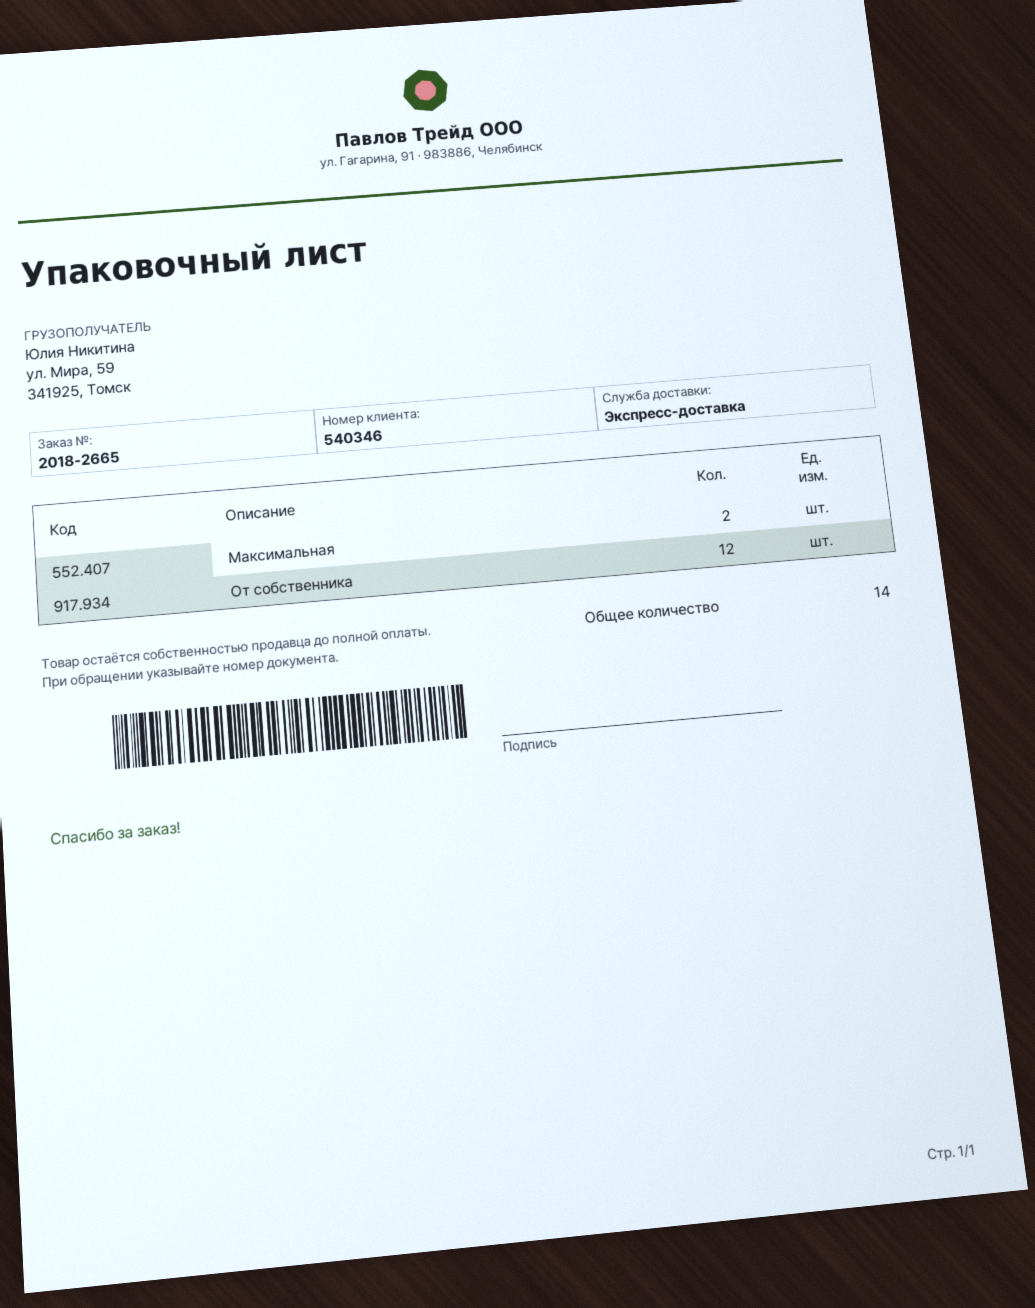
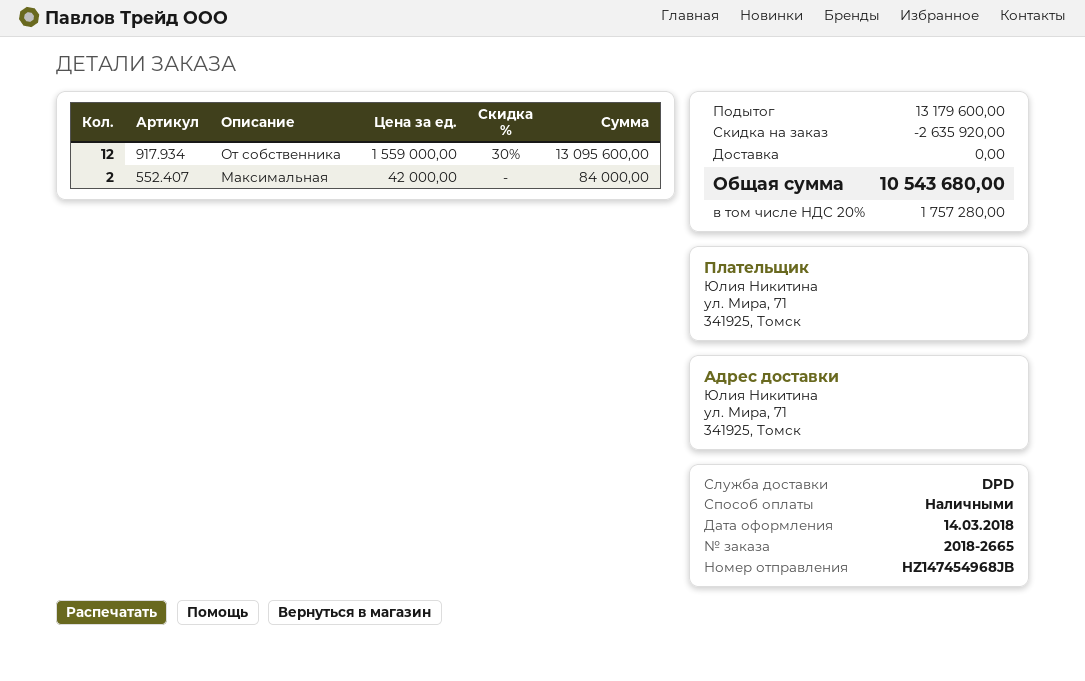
shipping method: express -> DPD
ship to: ул. Мира, 59, 341925, Томск -> ул. Мира, 71, 341925, Томск

